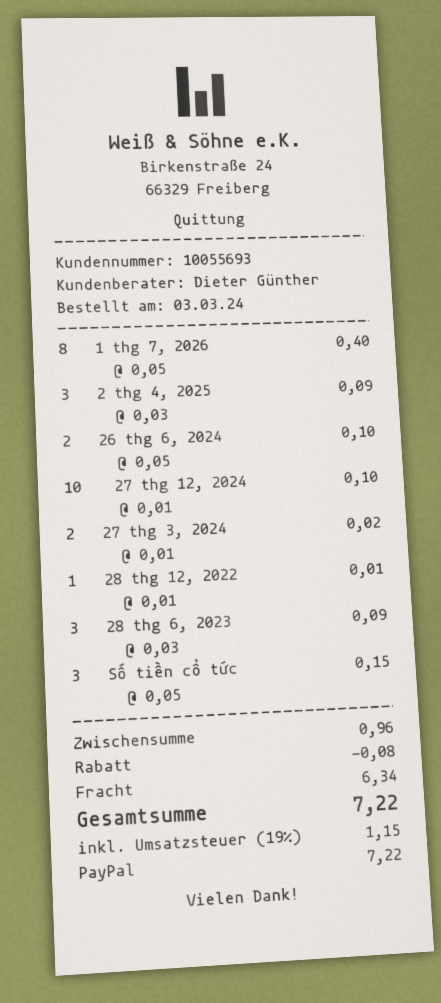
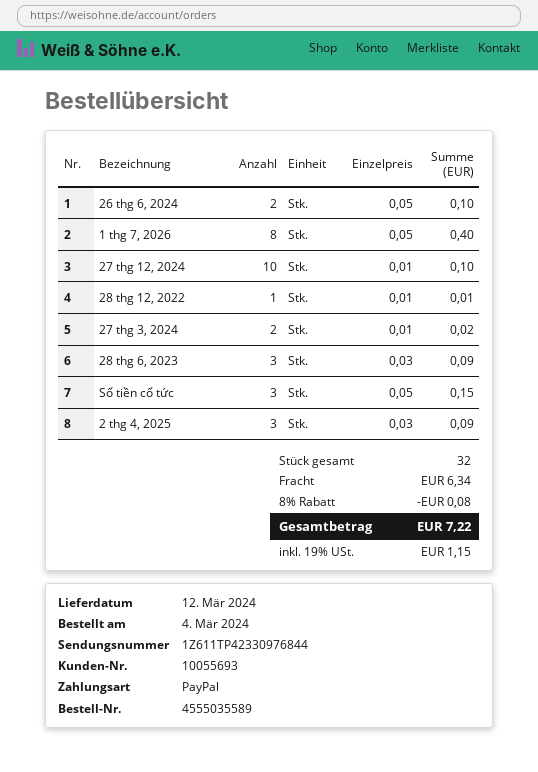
order date: 2024-03-03 -> 2024-03-04

